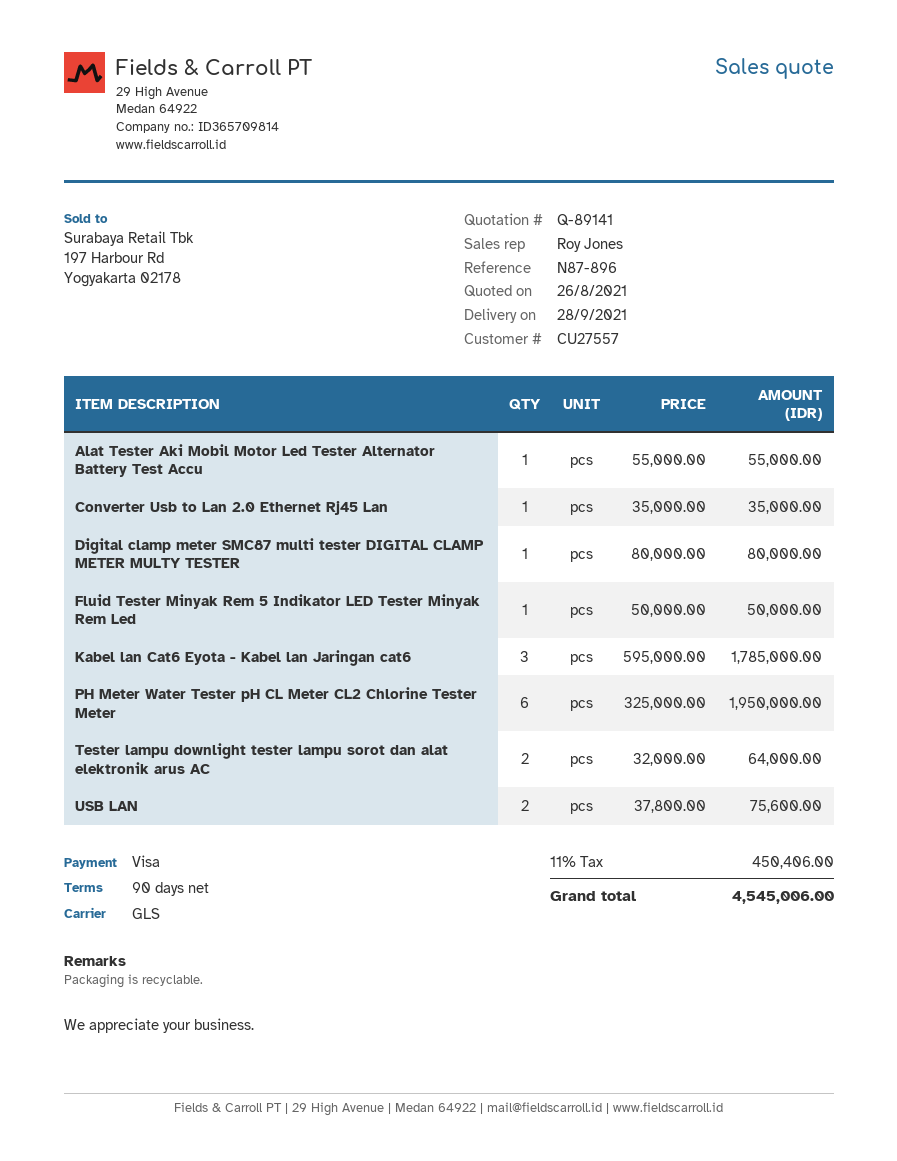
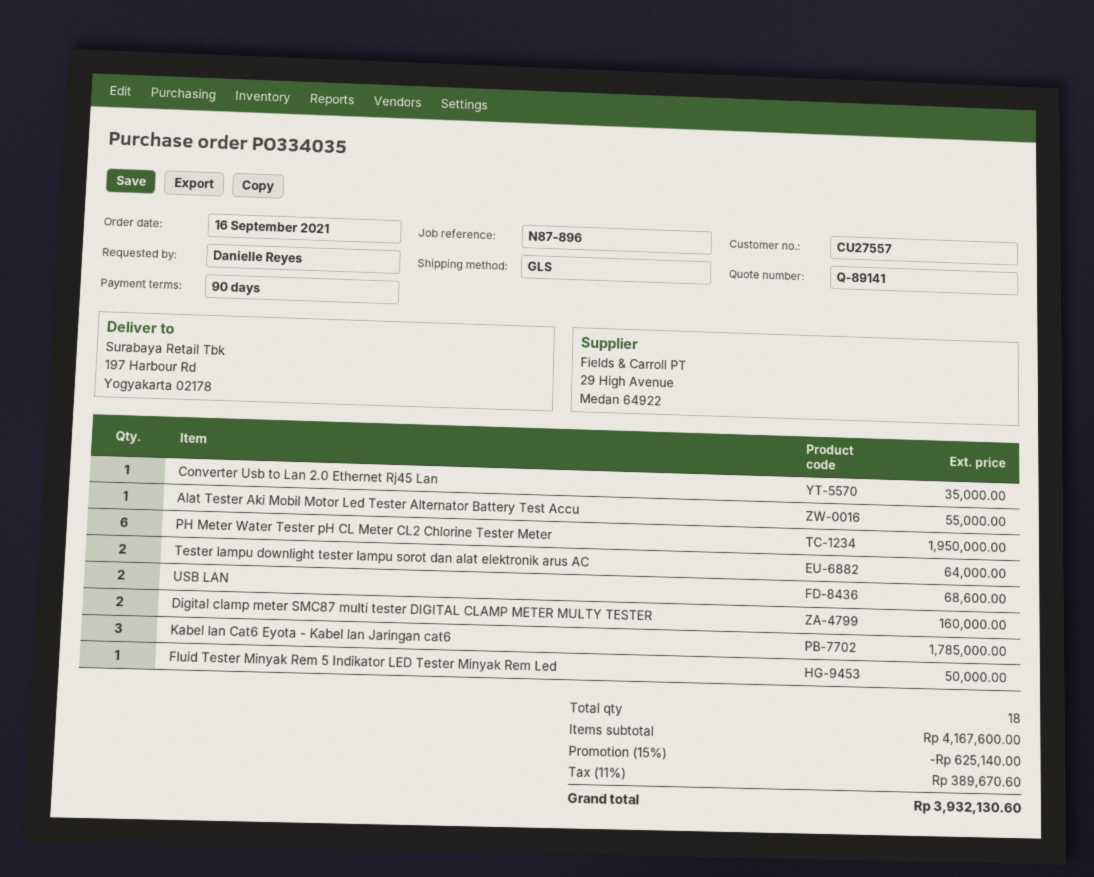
Digital clamp meter SMC87 multi tester DIGITAL CLAMP METER MULTY TESTER: 1 for 80000.00 -> 2 for 160000.00
USB LAN: 2 for 75600.00 -> 2 for 68600.00
discount: none -> 15% = 625140.00
tax: 11% = 450406.00 -> 11% = 389670.60
total: 4545006.00 -> 3932130.60

